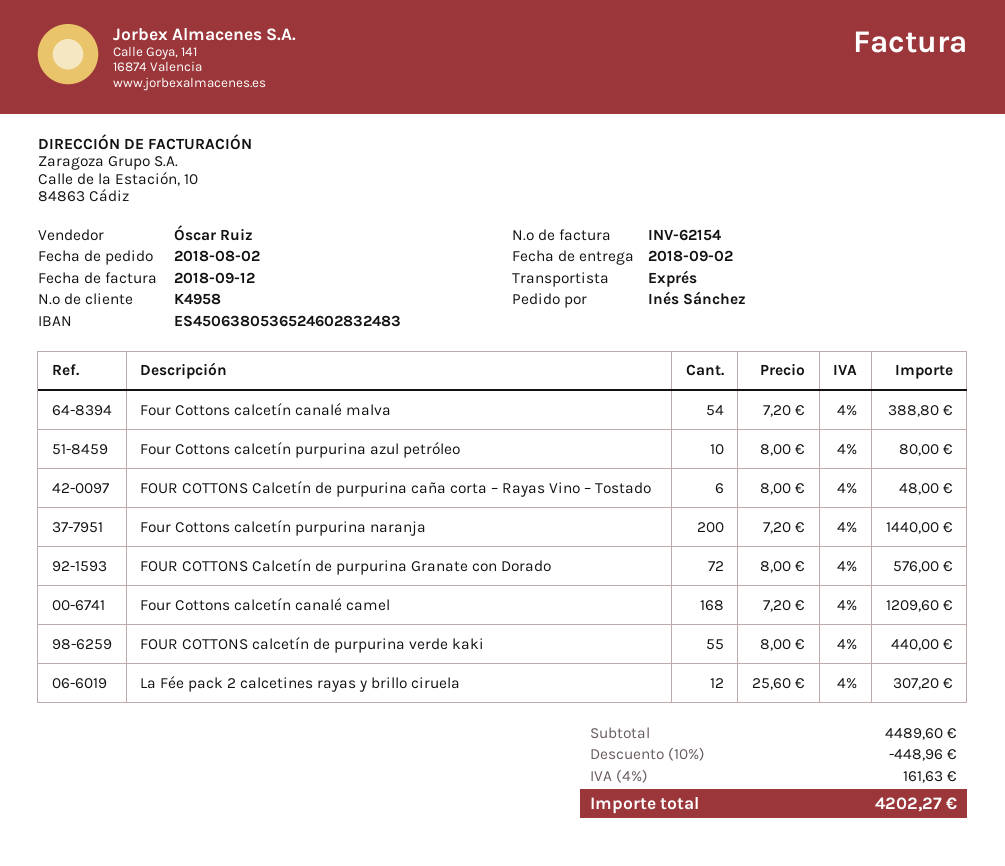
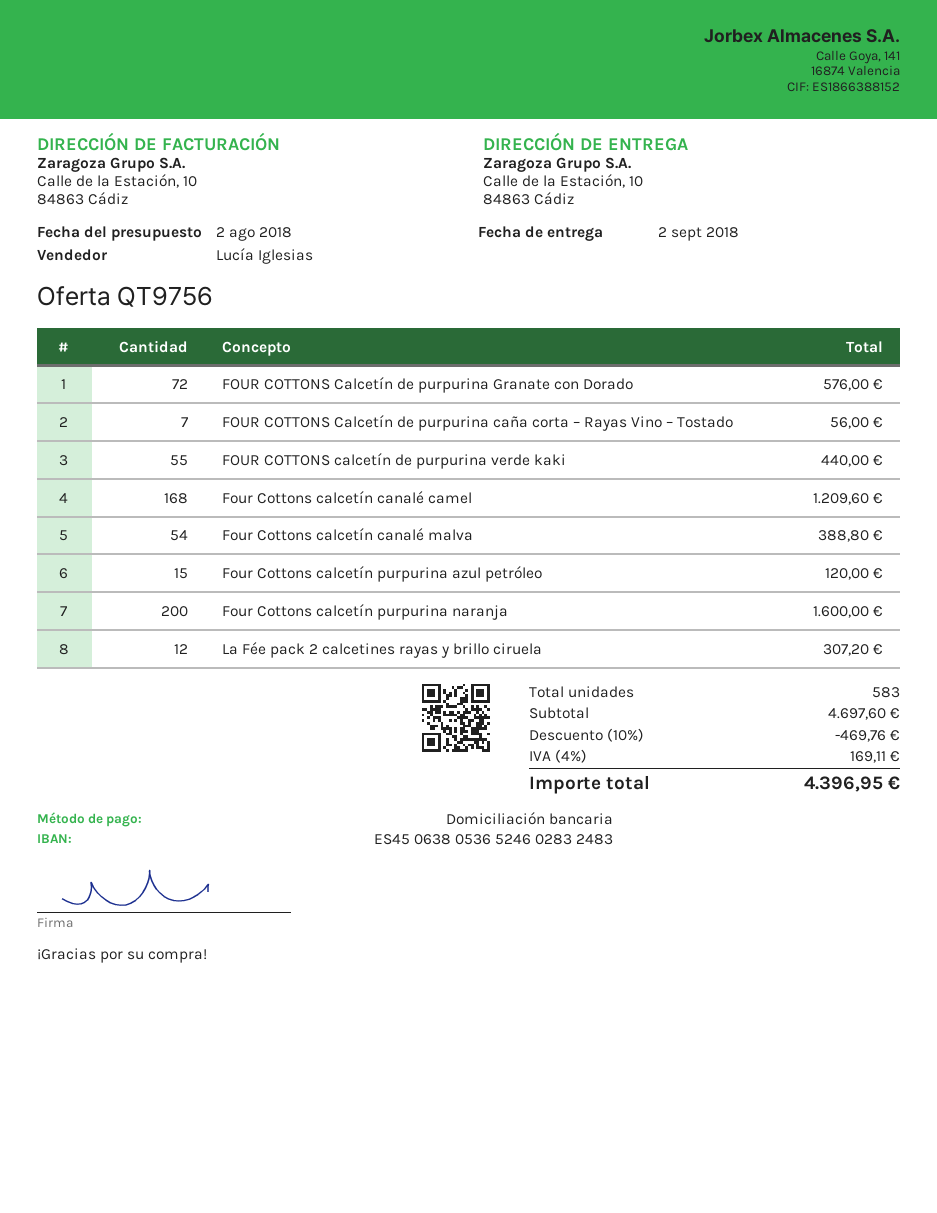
sales rep: Óscar Ruiz -> Lucía Iglesias
Four Cottons calcetín purpurina azul petróleo: 10 for 80.00 -> 15 for 120.00
FOUR COTTONS Calcetín de purpurina caña corta – Rayas Vino – Tostado: 6 for 48.00 -> 7 for 56.00
Four Cottons calcetín purpurina naranja: 200 for 1440.00 -> 200 for 1600.00
subtotal: 4489.60 -> 4697.60
discount: 10% = 448.96 -> 10% = 469.76
tax: 4% = 161.63 -> 4% = 169.11
total: 4202.27 -> 4396.95

